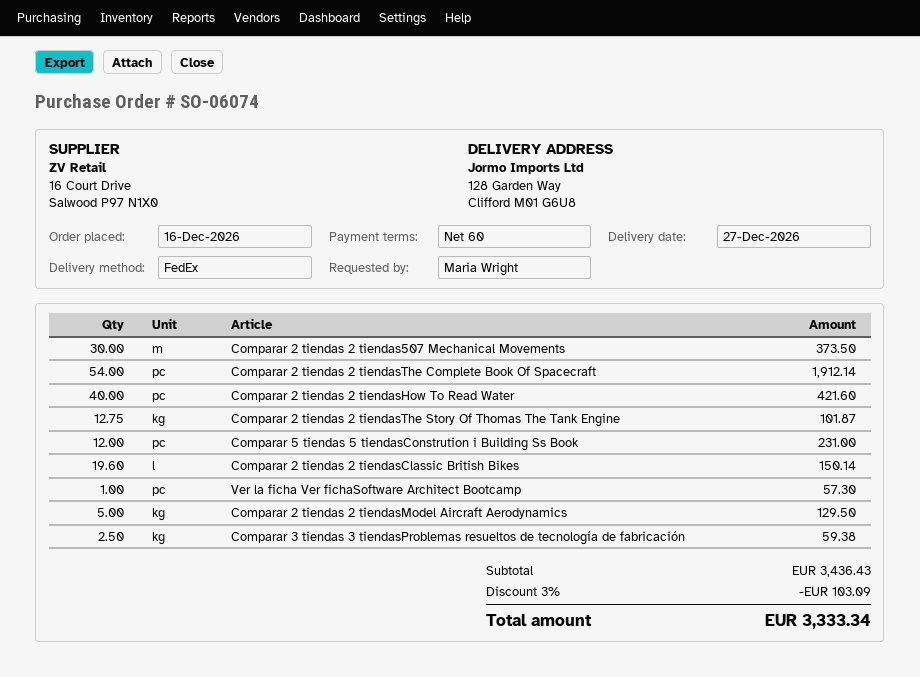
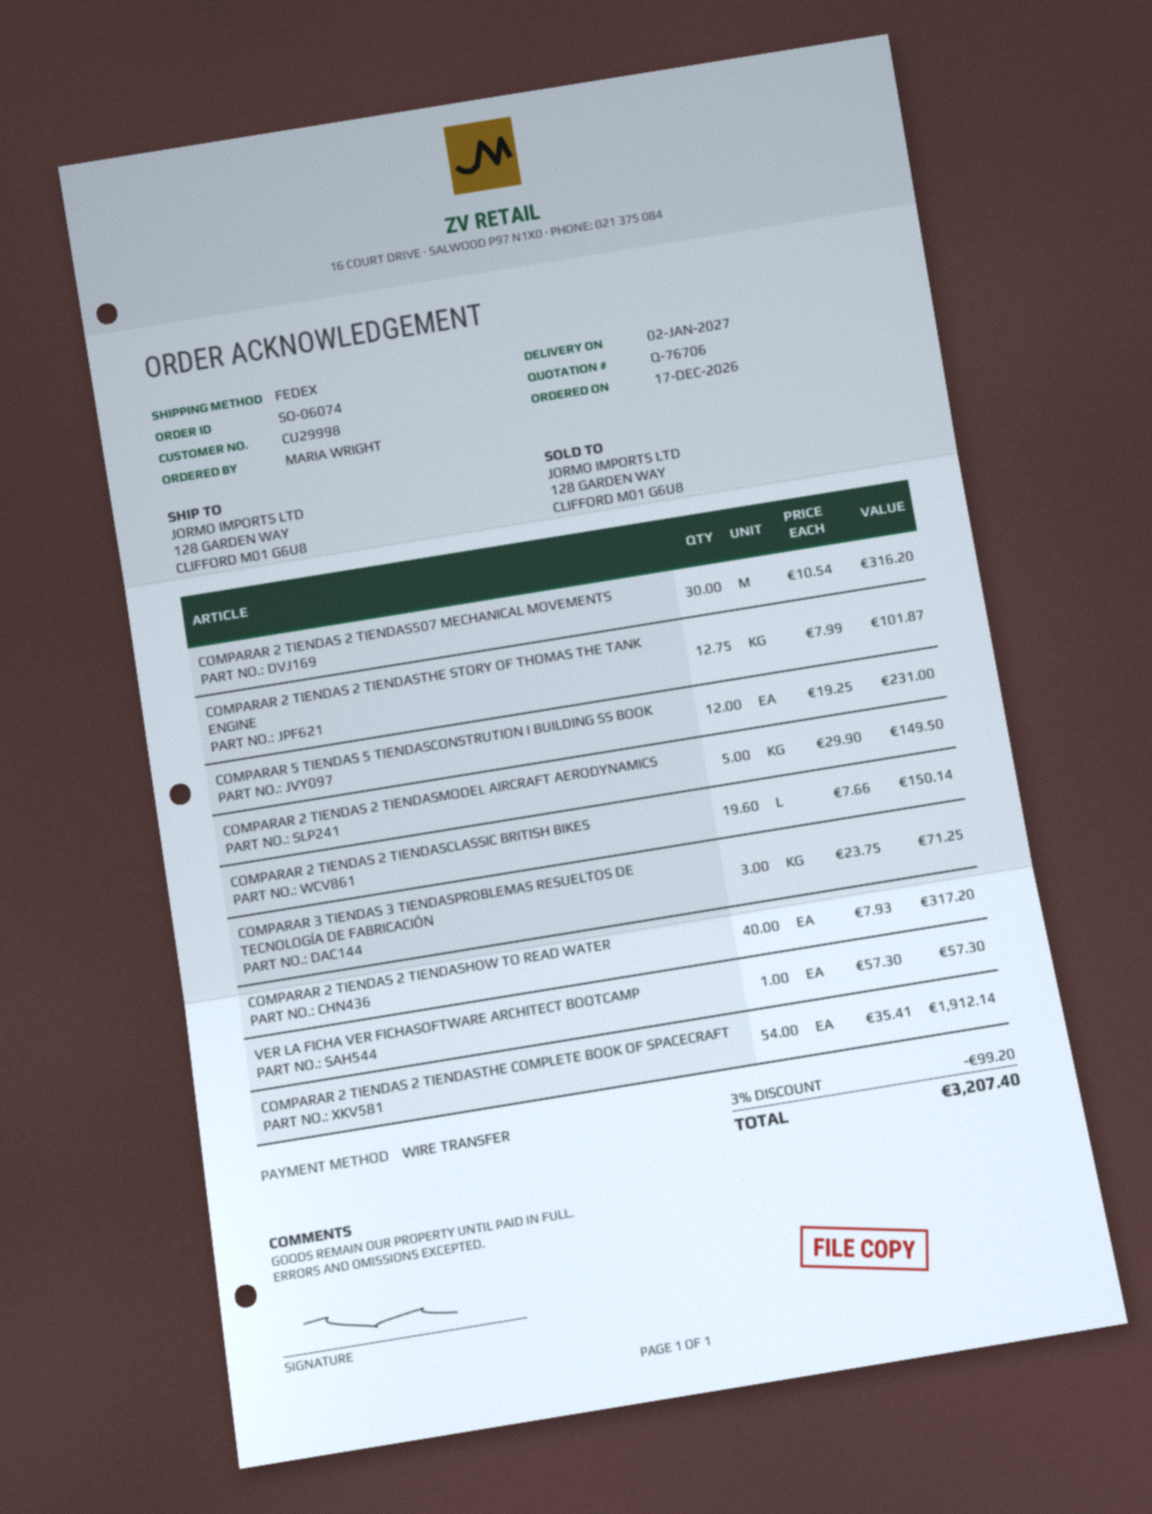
order date: 2026-12-16 -> 2026-12-17
delivery date: 2026-12-27 -> 2027-01-02
Comparar 2 tiendas 2 tiendas507 Mechanical Movements: 30 for 373.50 -> 30 for 316.20
Comparar 2 tiendas 2 tiendasHow To Read Water: 40 for 421.60 -> 40 for 317.20
Comparar 2 tiendas 2 tiendasModel Aircraft Aerodynamics: 5 for 129.50 -> 5 for 149.50
Comparar 3 tiendas 3 tiendasProblemas resueltos de tecnología de fabricación: 2.5 for 59.38 -> 3 for 71.25
discount: 3% = 103.09 -> 3% = 99.20
total: 3333.34 -> 3207.40

